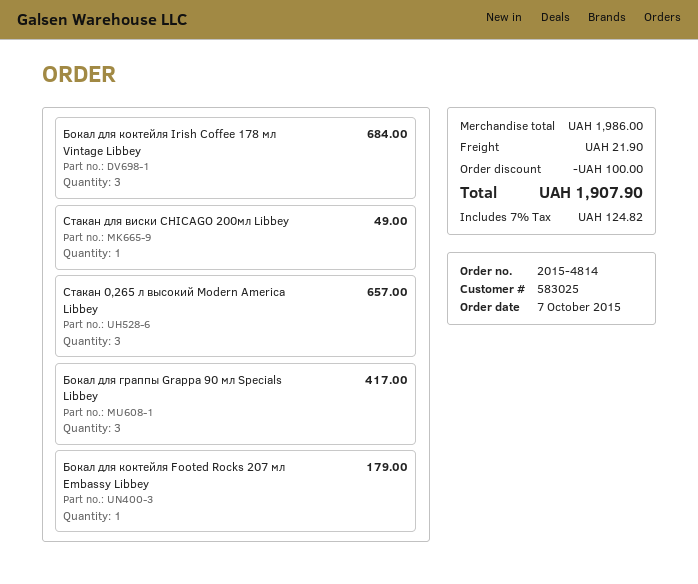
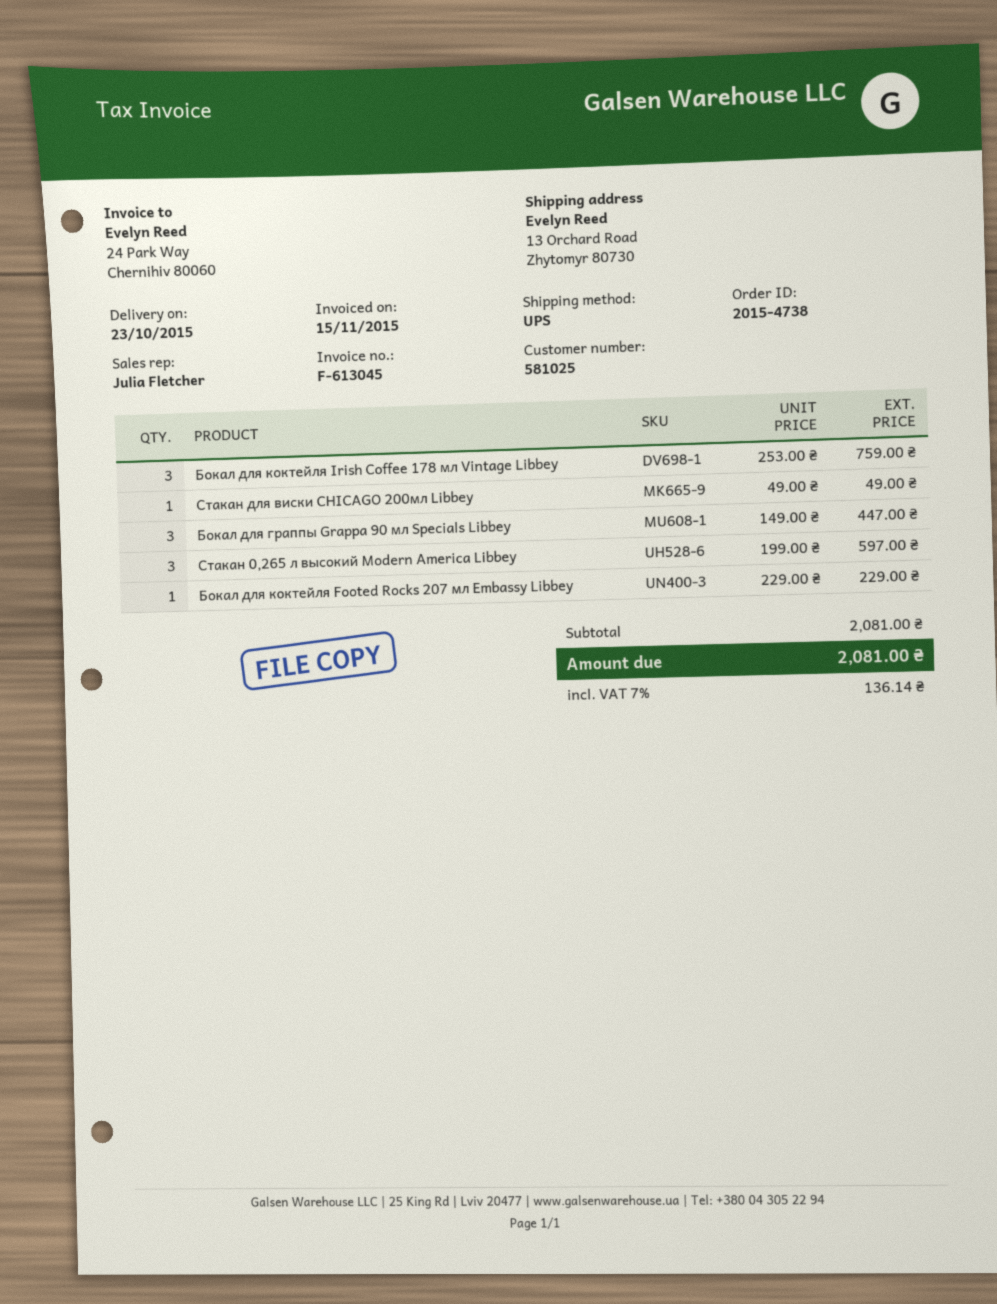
order number: 2015-4814 -> 2015-4738
customer number: 583025 -> 581025
Бокал для коктейля Irish Coffee 178 мл Vintage Libbey: 3 for 684.00 -> 3 for 759.00
Стакан 0,265 л высокий Modern America Libbey: 3 for 657.00 -> 3 for 597.00
Бокал для граппы Grappa 90 мл Specials Libbey: 3 for 417.00 -> 3 for 447.00
Бокал для коктейля Footed Rocks 207 мл Embassy Libbey: 1 for 179.00 -> 1 for 229.00
subtotal: 1986.00 -> 2081.00
discount: 100.00 -> none
shipping: 21.90 -> none
tax: 7% = 124.82 -> 7% = 136.14
total: 1907.90 -> 2081.00

